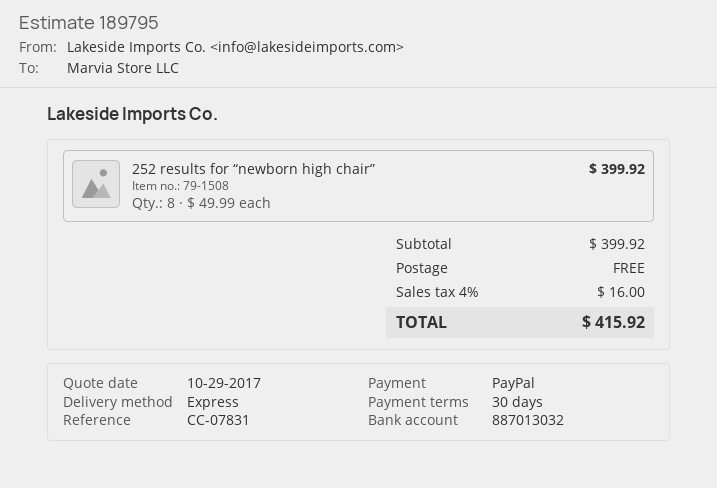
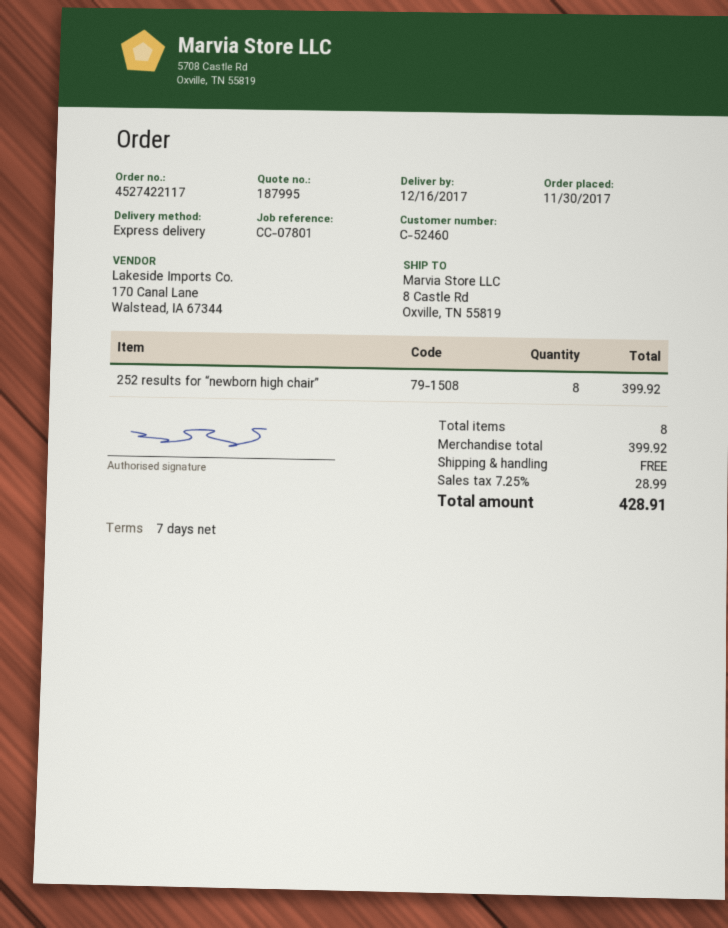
quote number: 189795 -> 187995
payment terms: 30 days -> 7 days
reference: CC-07831 -> CC-07801
tax: 4% = 16.00 -> 7.25% = 28.99
total: 415.92 -> 428.91

